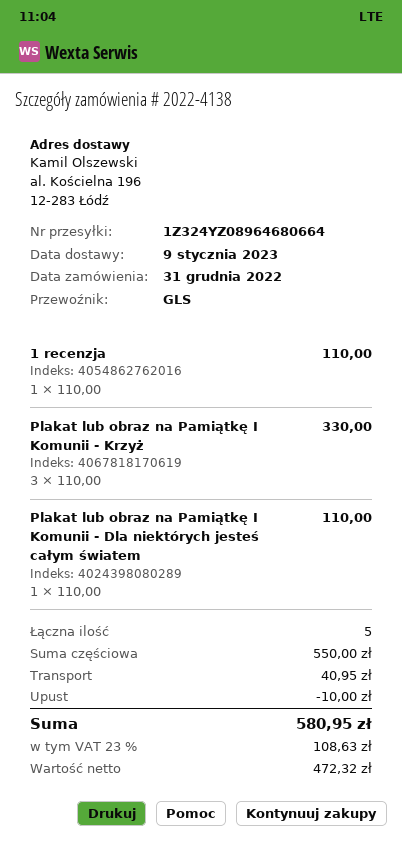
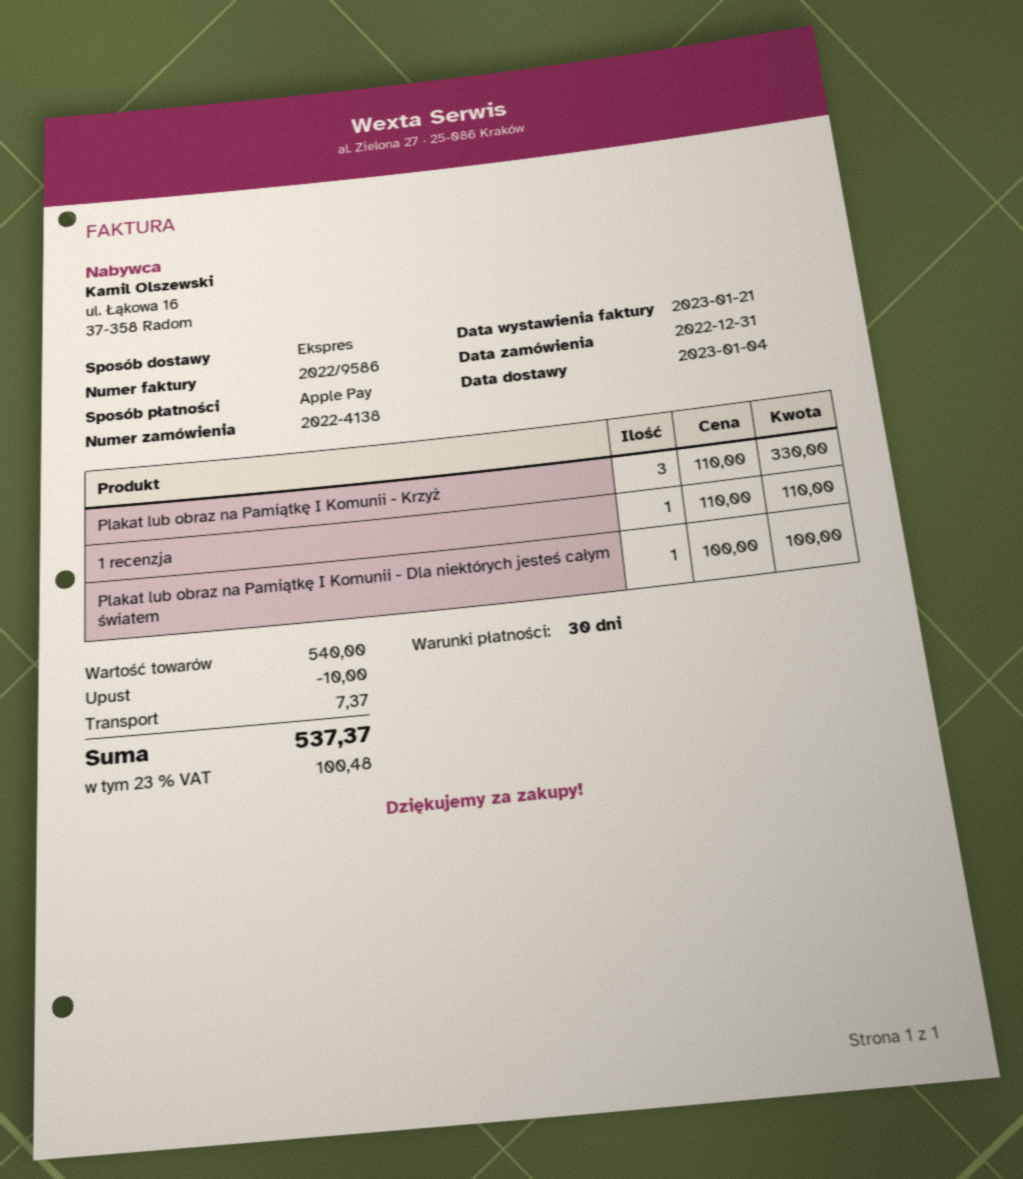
delivery date: 2023-01-09 -> 2023-01-04
shipping method: GLS -> express
Plakat lub obraz na Pamiątkę I Komunii - Dla niektórych jesteś całym światem: 1 x 110.00 = 110.00 -> 1 x 100.00 = 100.00
subtotal: 550.00 -> 540.00
shipping: 40.95 -> 7.37
tax: 23% = 108.63 -> 23% = 100.48
total: 580.95 -> 537.37

